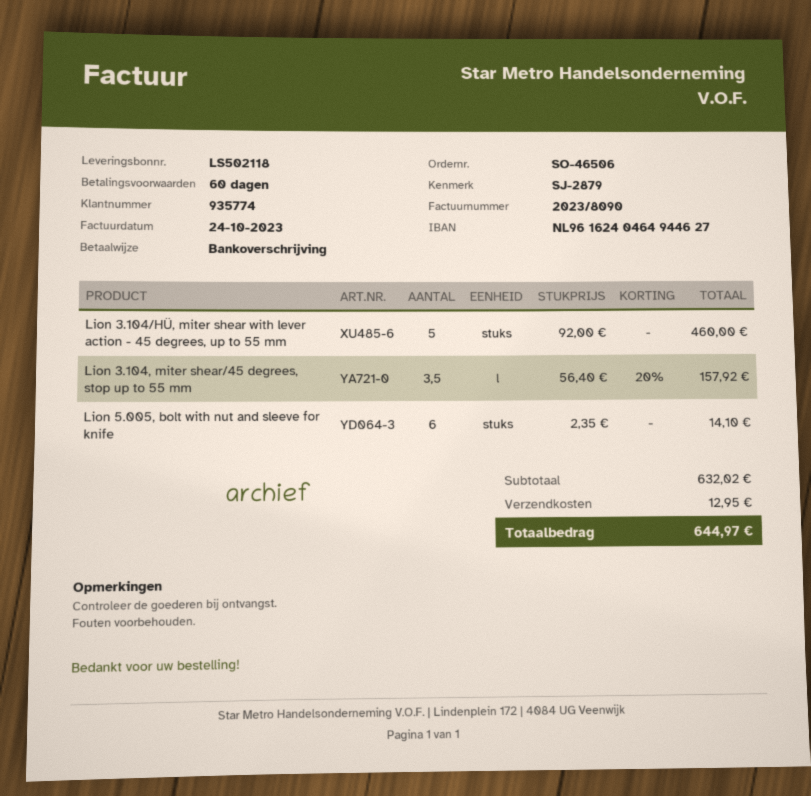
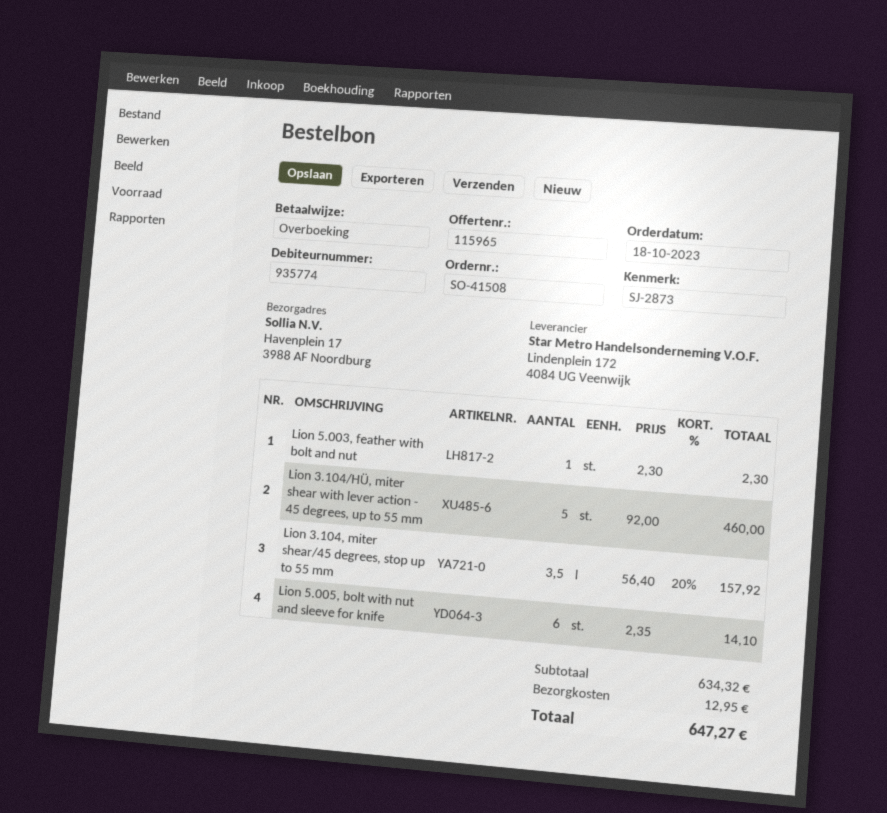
order number: SO-46506 -> SO-41508
reference: SJ-2879 -> SJ-2873
Lion 5.003, feather with bolt and nut: none -> 1 x 2.30 = 2.30
subtotal: 632.02 -> 634.32
total: 644.97 -> 647.27

